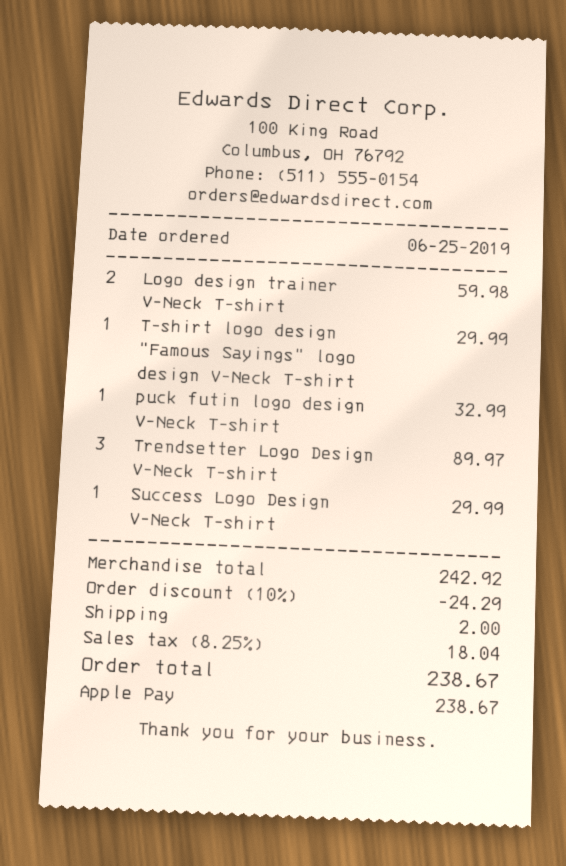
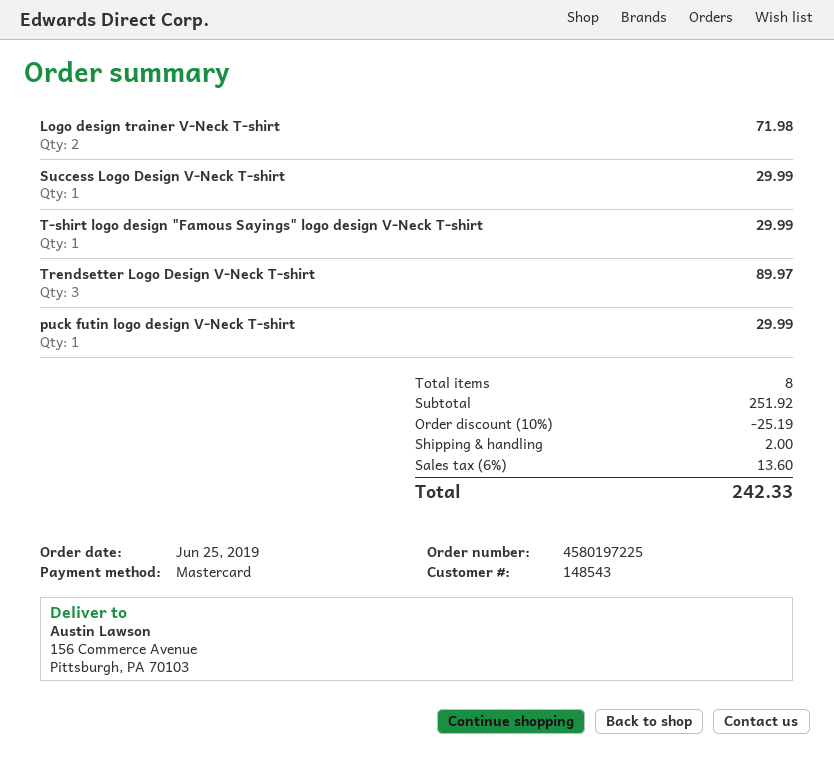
payment method: Apple Pay -> Mastercard
Logo design trainer V-Neck T-shirt: 2 for 59.98 -> 2 for 71.98
puck futin logo design V-Neck T-shirt: 1 for 32.99 -> 1 for 29.99
subtotal: 242.92 -> 251.92
discount: 10% = 24.29 -> 10% = 25.19
tax: 8.25% = 18.04 -> 6% = 13.60
total: 238.67 -> 242.33

